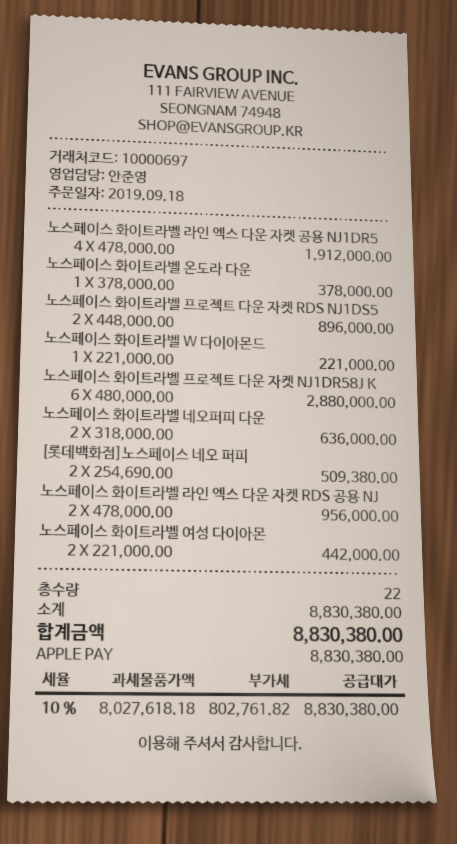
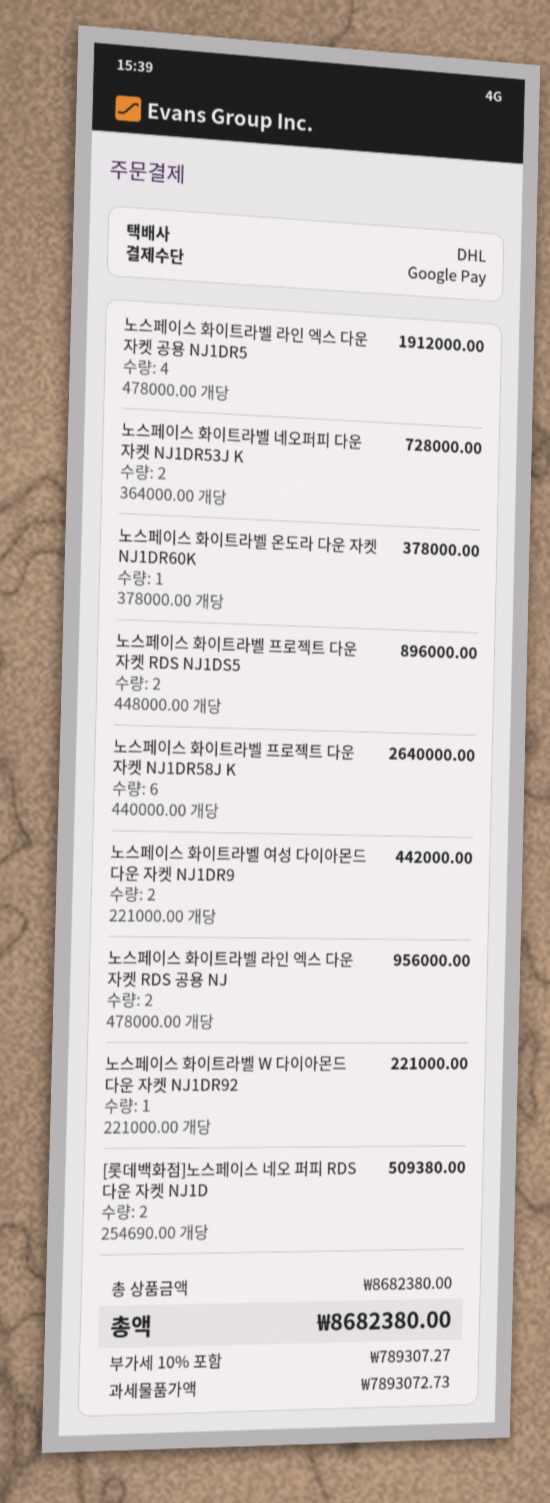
payment method: Apple Pay -> Google Pay
노스페이스 화이트라벨 프로젝트 다운 자켓 NJ1DR58J K: 6 x 480000.00 = 2880000.00 -> 6 x 440000.00 = 2640000.00
노스페이스 화이트라벨 네오퍼피 다운: 2 x 318000.00 = 636000.00 -> 2 x 364000.00 = 728000.00
subtotal: 8830380.00 -> 8682380.00
net: 8027618.18 -> 7893072.73
tax: 10% = 802761.82 -> 10% = 789307.27
total: 8830380.00 -> 8682380.00

